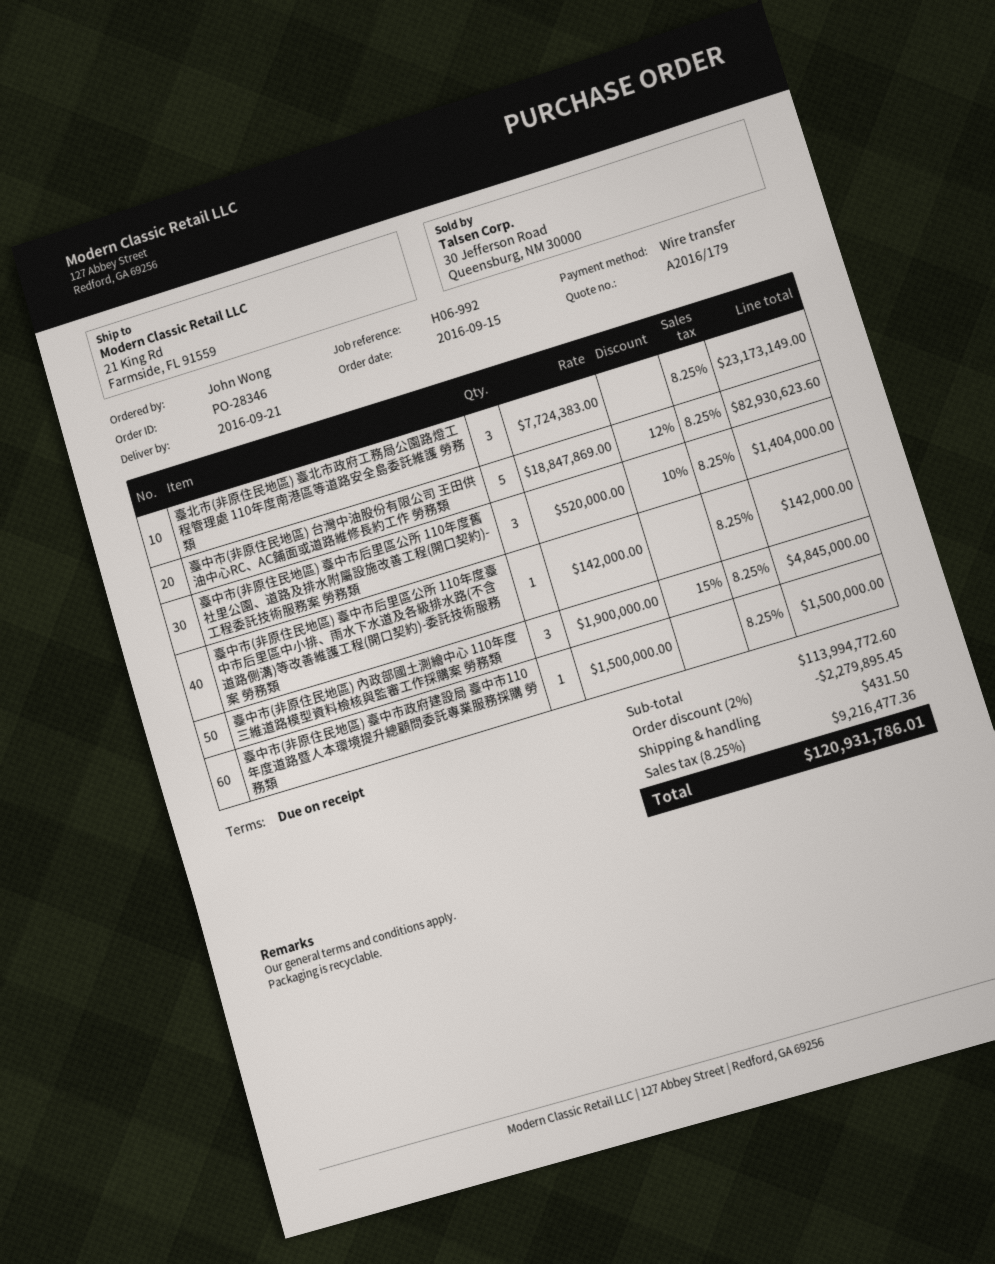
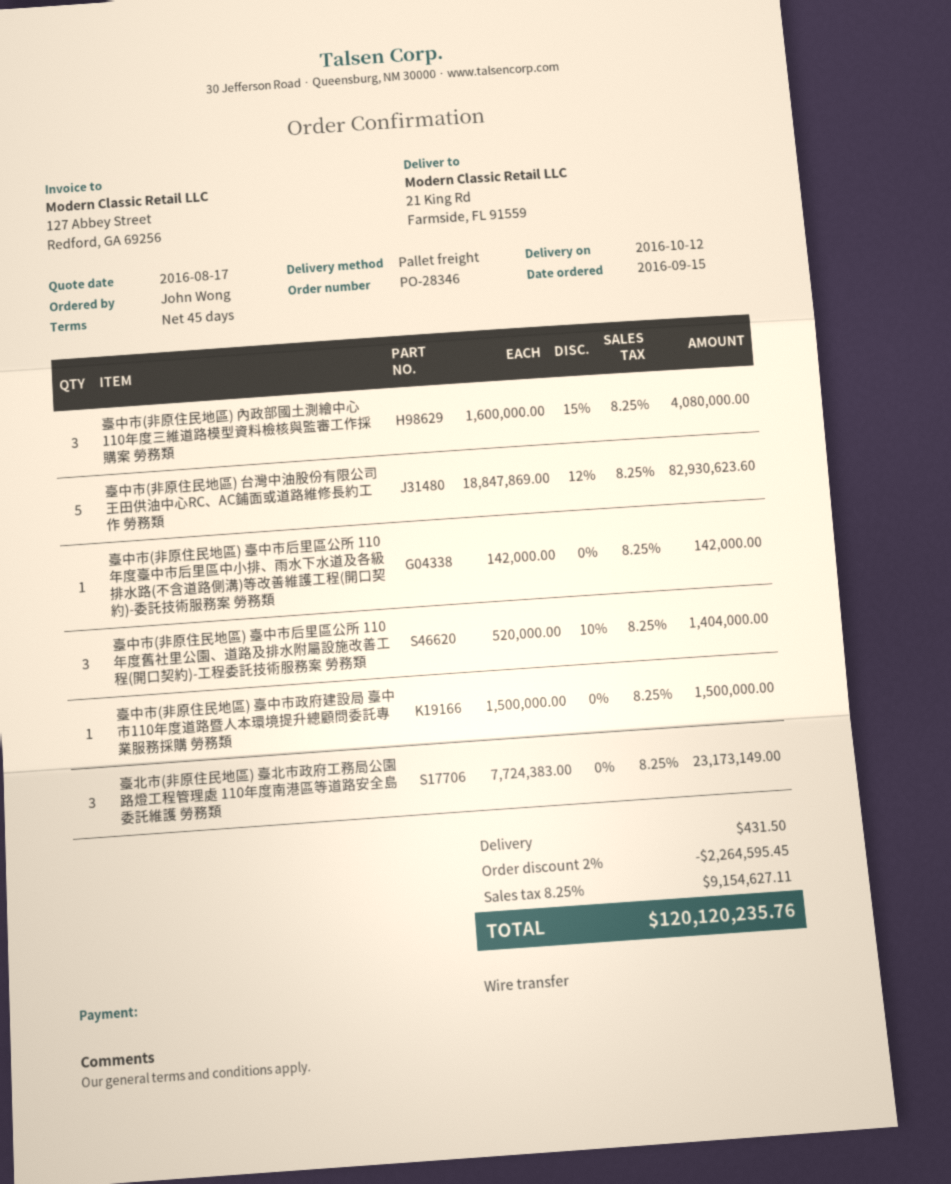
delivery date: 2016-09-21 -> 2016-10-12
payment terms: on receipt -> 45 days
臺中市(非原住民地區) 內政部國土測繪中心 110年度三維道路模型資料檢核與監審工作採購案 勞務類: 3 x 1900000.00 - 15% = 4845000.00 -> 3 x 1600000.00 - 15% = 4080000.00
discount: 2% = 2279895.45 -> 2% = 2264595.45
tax: 8.25% = 9216477.36 -> 8.25% = 9154627.11
total: 120931786.01 -> 120120235.76

